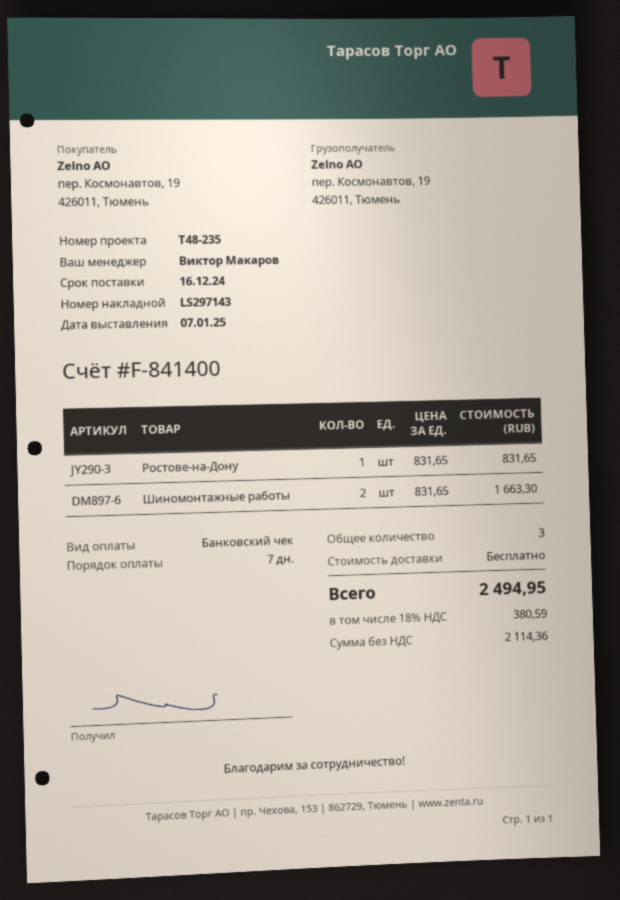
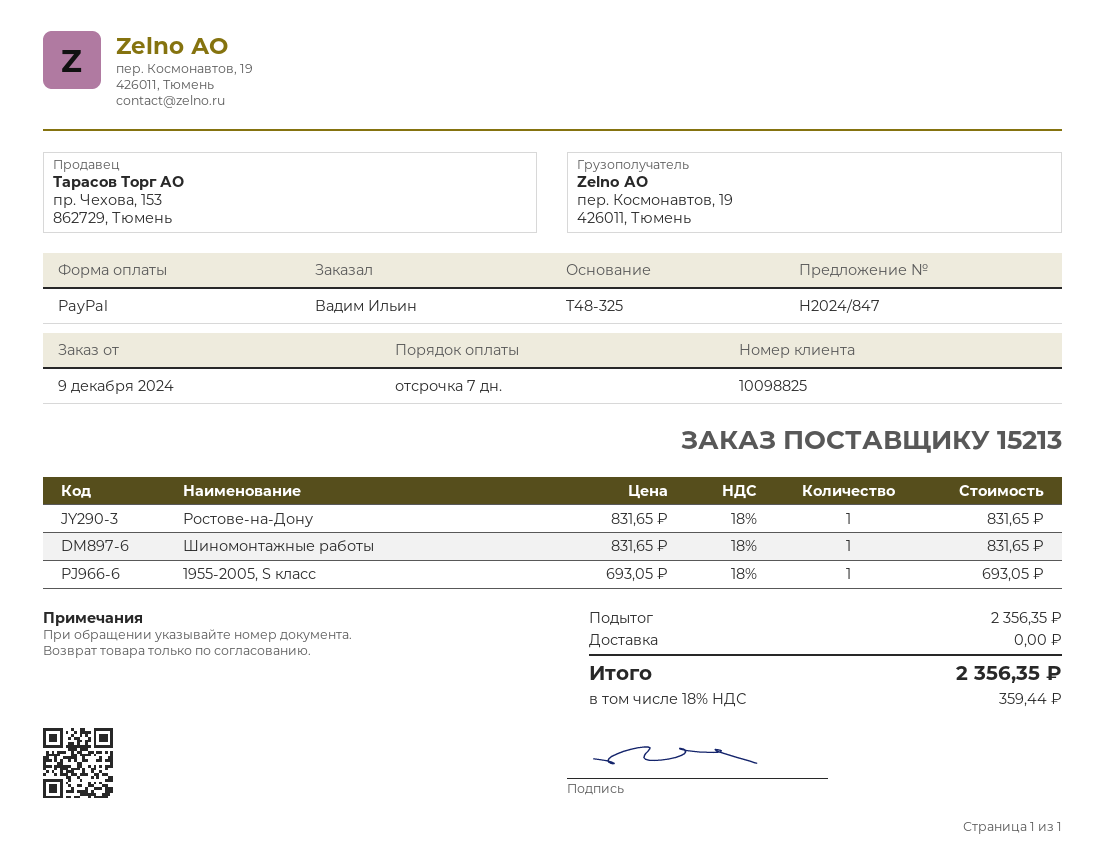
reference: T48-235 -> T48-325
payment method: cheque -> PayPal
Шиномонтажные работы: 2 x 831.65 = 1663.30 -> 1 x 831.65 = 831.65
1955-2005, S класс: none -> 1 x 693.05 = 693.05
tax: 18% = 380.59 -> 18% = 359.44
total: 2494.95 -> 2356.35

